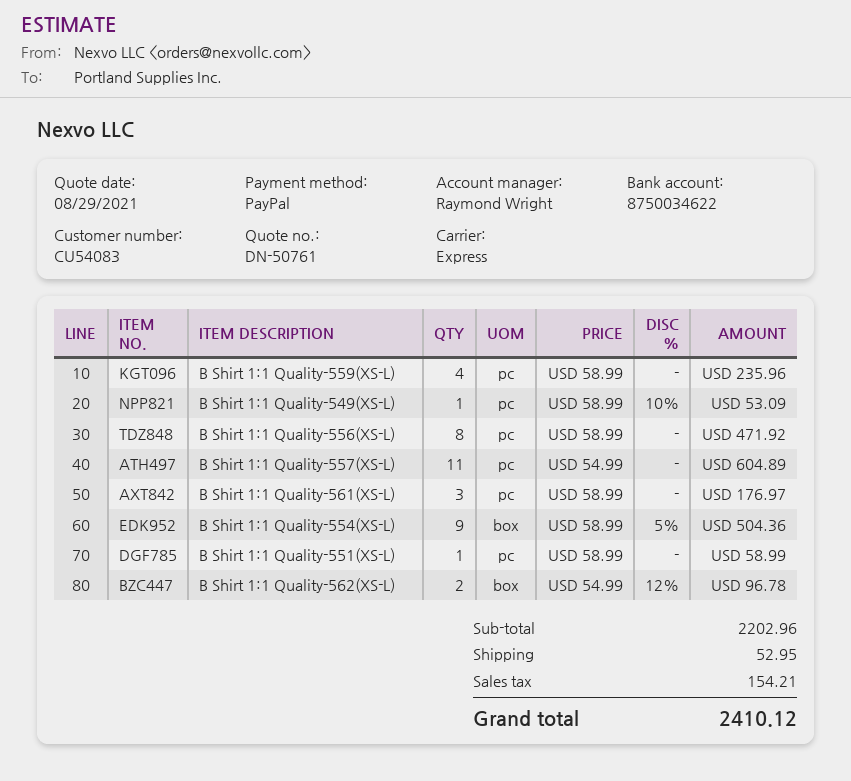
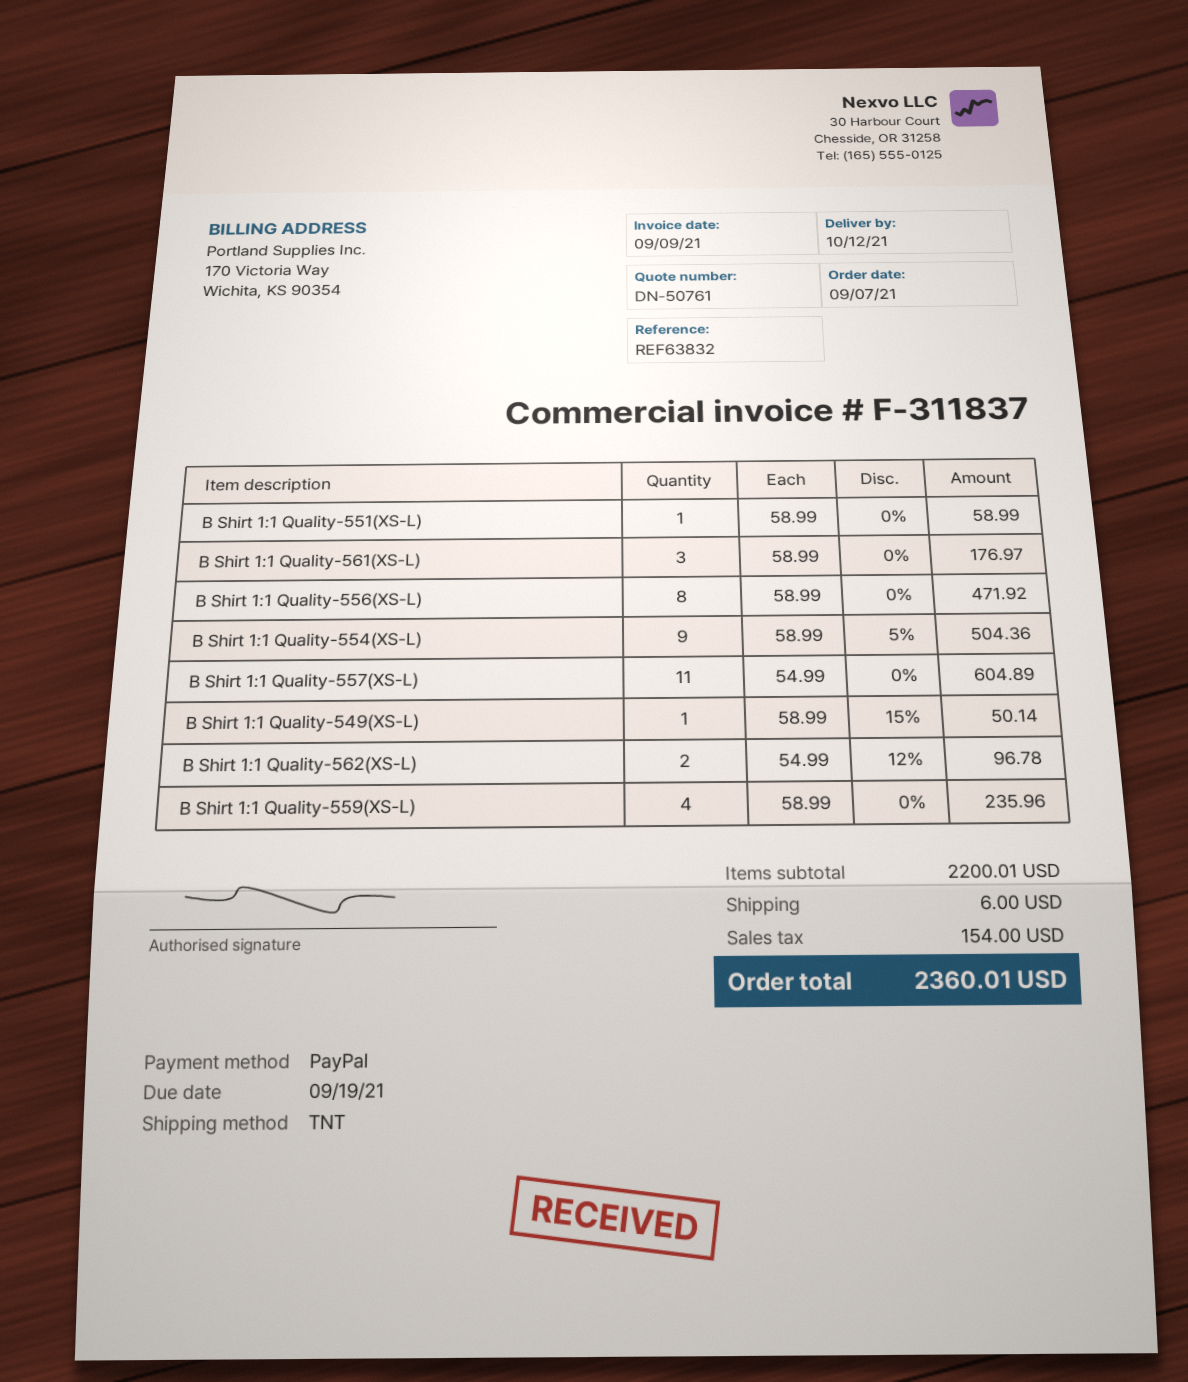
shipping method: express -> TNT
B Shirt 1:1 Quality-549(XS-L): 1 x 58.99 - 10% = 53.09 -> 1 x 58.99 - 15% = 50.14
subtotal: 2202.96 -> 2200.01
shipping: 52.95 -> 6.00
tax: 154.21 -> 154.00
total: 2410.12 -> 2360.01

